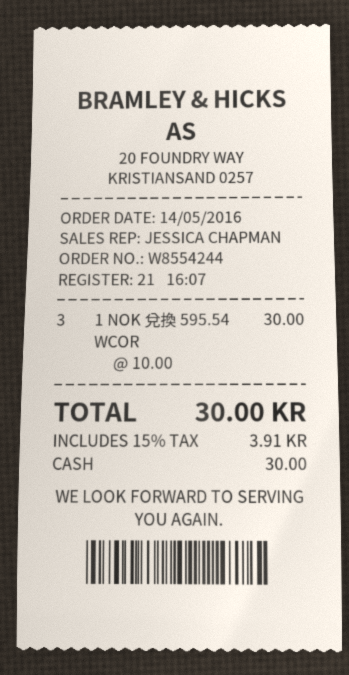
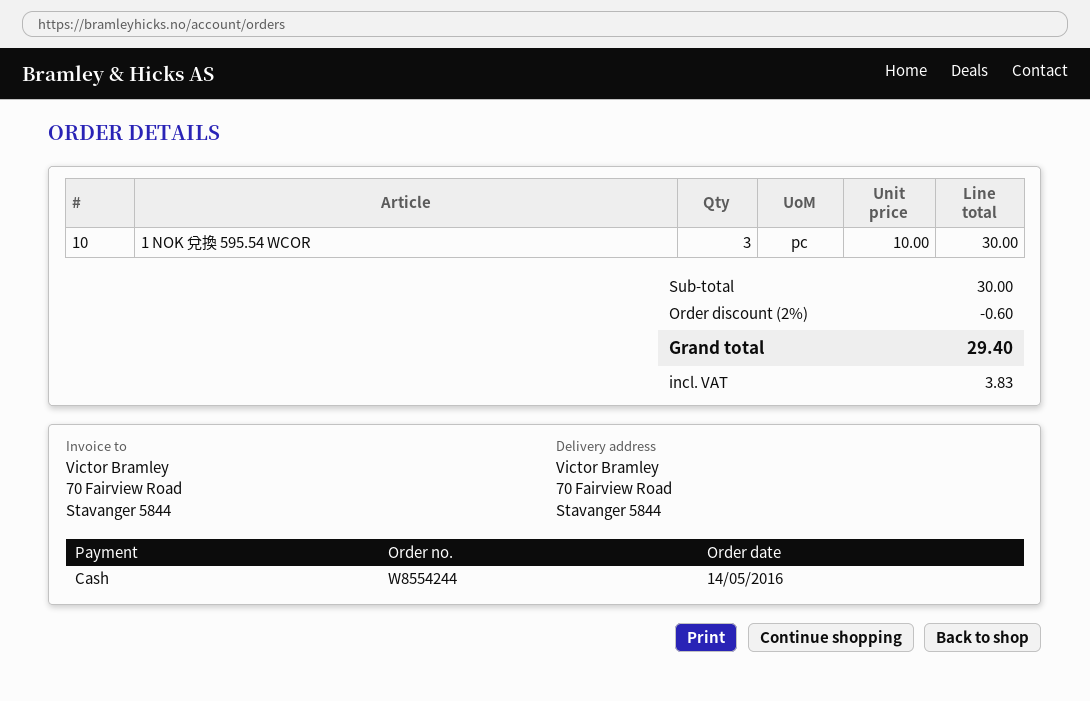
discount: none -> 2% = 0.60
tax: 3.91 -> 3.83
total: 30.00 -> 29.40

